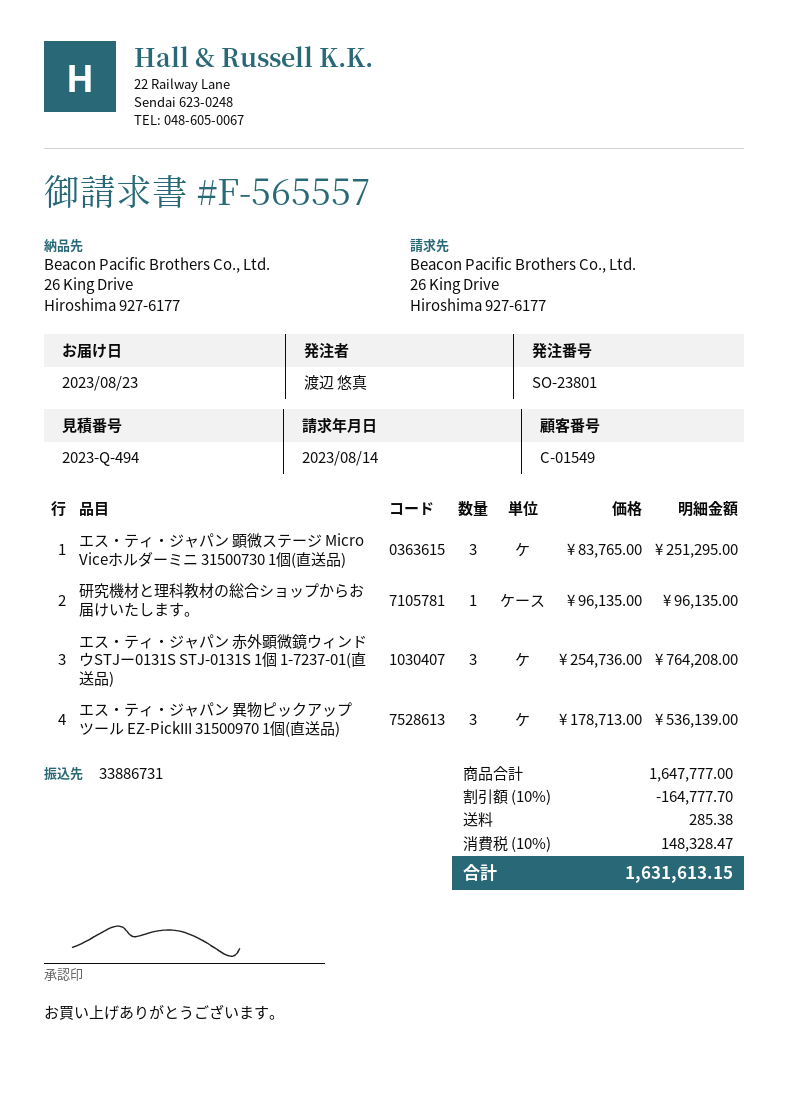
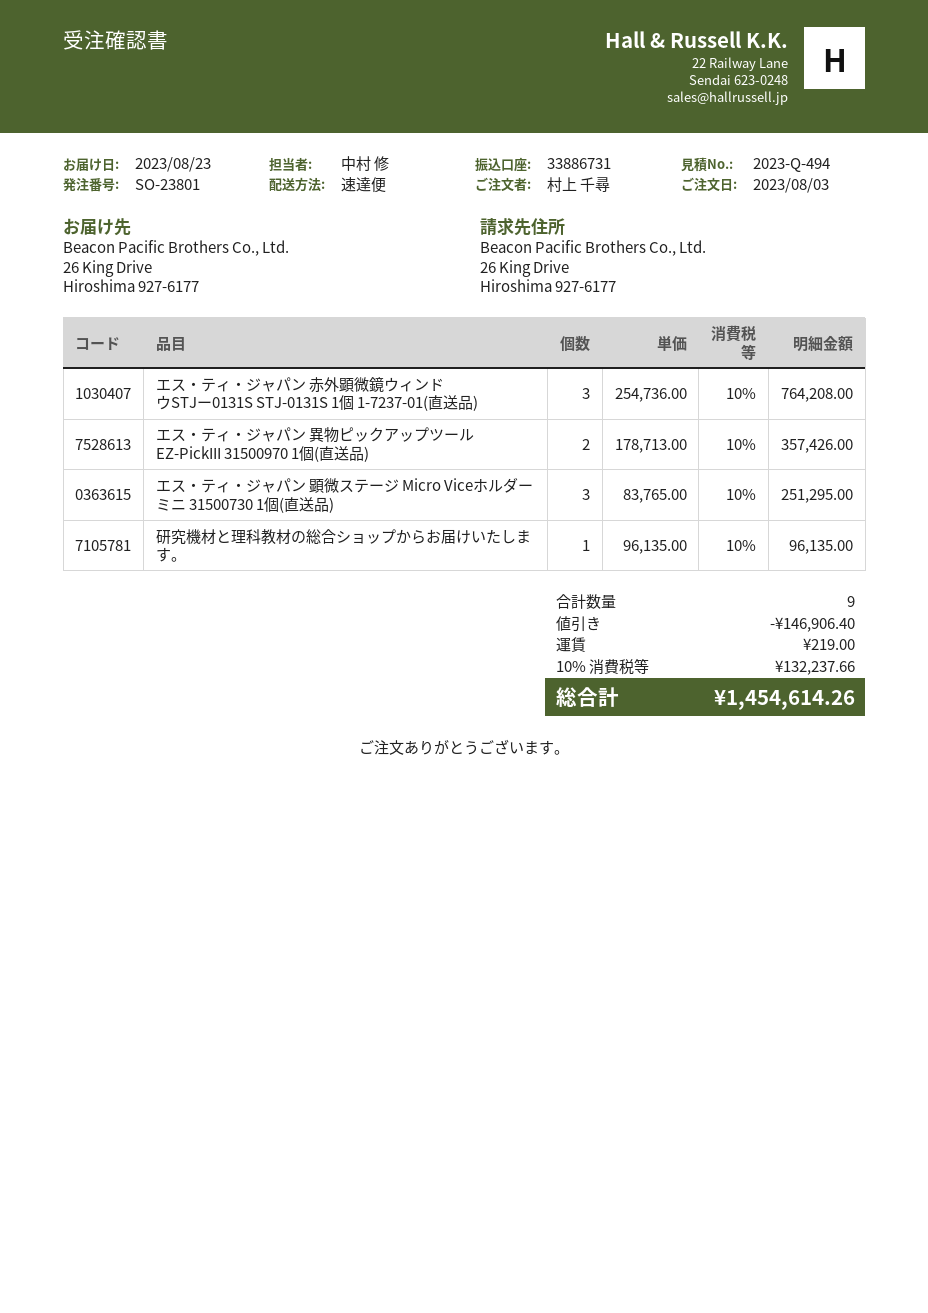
ordered by: 渡辺 悠真 -> 村上 千尋
エス・ティ・ジャパン 異物ピックアップツール EZ-PickIII 31500970 1個(直送品): 3 x 178713.00 = 536139.00 -> 2 x 178713.00 = 357426.00
discount: 164777.70 -> 146906.40
shipping: 285.38 -> 219.00
tax: 10% = 148328.47 -> 10% = 132237.66
total: 1631613.15 -> 1454614.26

